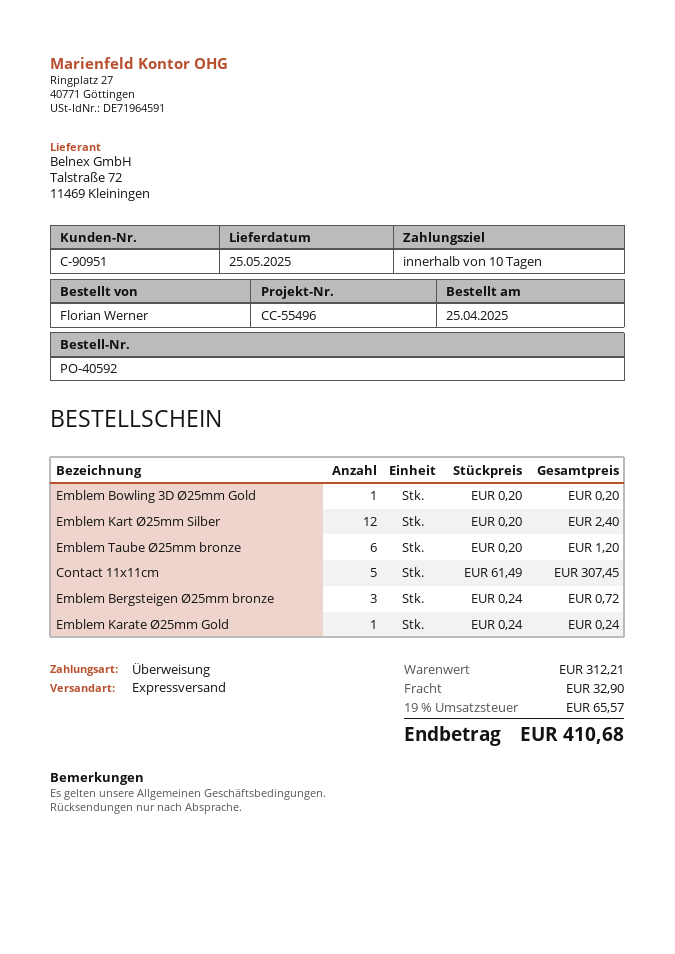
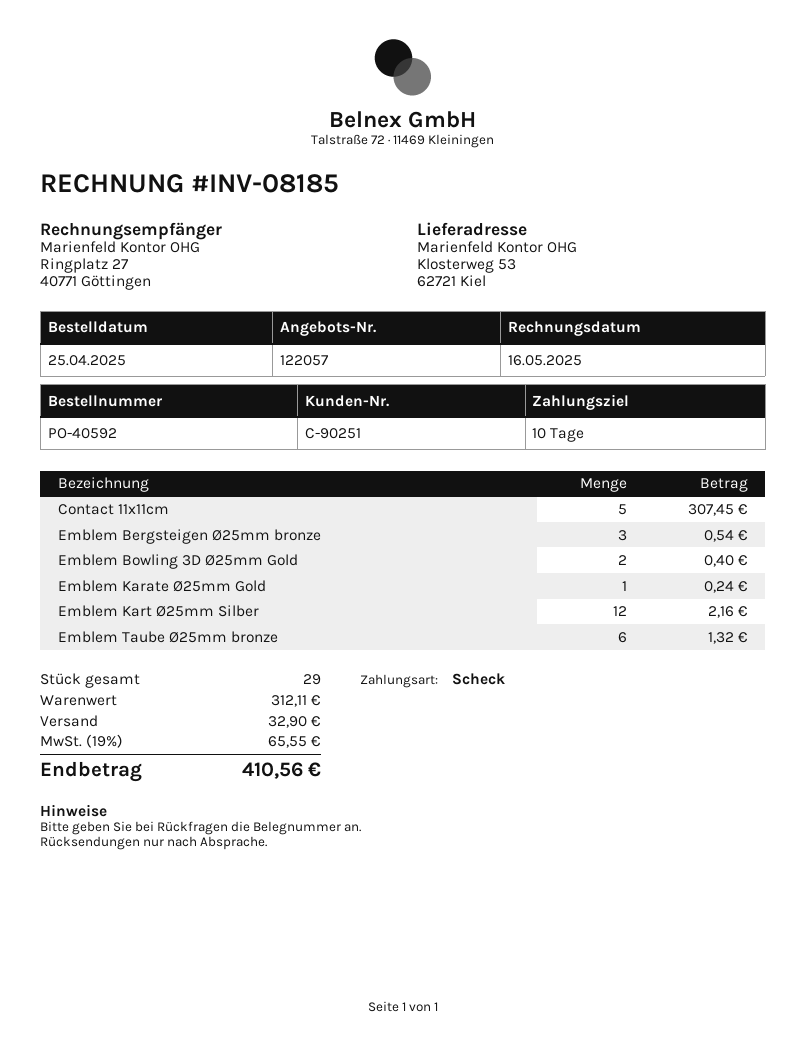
customer number: C-90951 -> C-90251
payment method: bank transfer -> cheque
Emblem Bowling 3D Ø25mm Gold: 1 for 0.20 -> 2 for 0.40
Emblem Kart Ø25mm Silber: 12 for 2.40 -> 12 for 2.16
Emblem Taube Ø25mm bronze: 6 for 1.20 -> 6 for 1.32
Emblem Bergsteigen Ø25mm bronze: 3 for 0.72 -> 3 for 0.54
subtotal: 312.21 -> 312.11
tax: 19% = 65.57 -> 19% = 65.55
total: 410.68 -> 410.56

